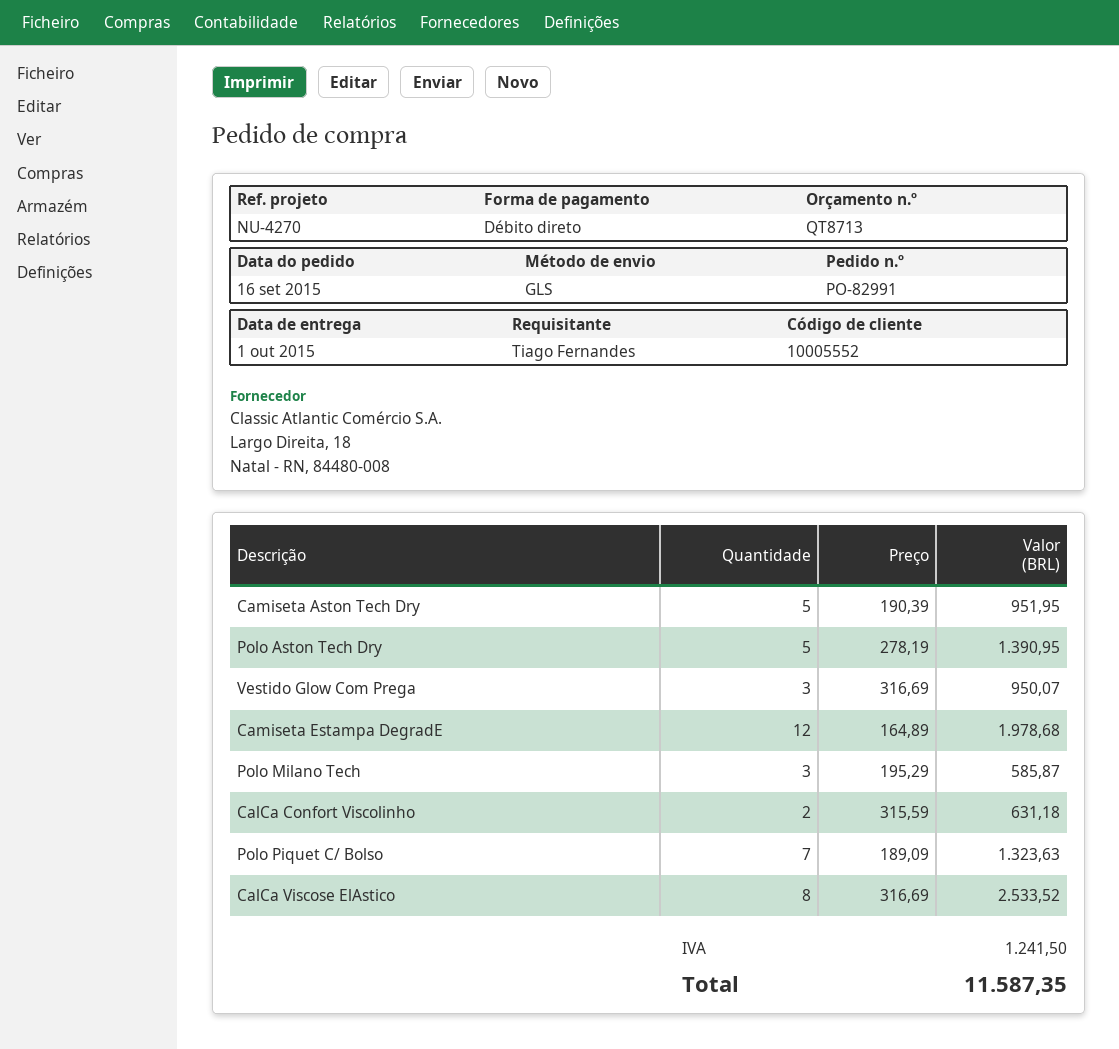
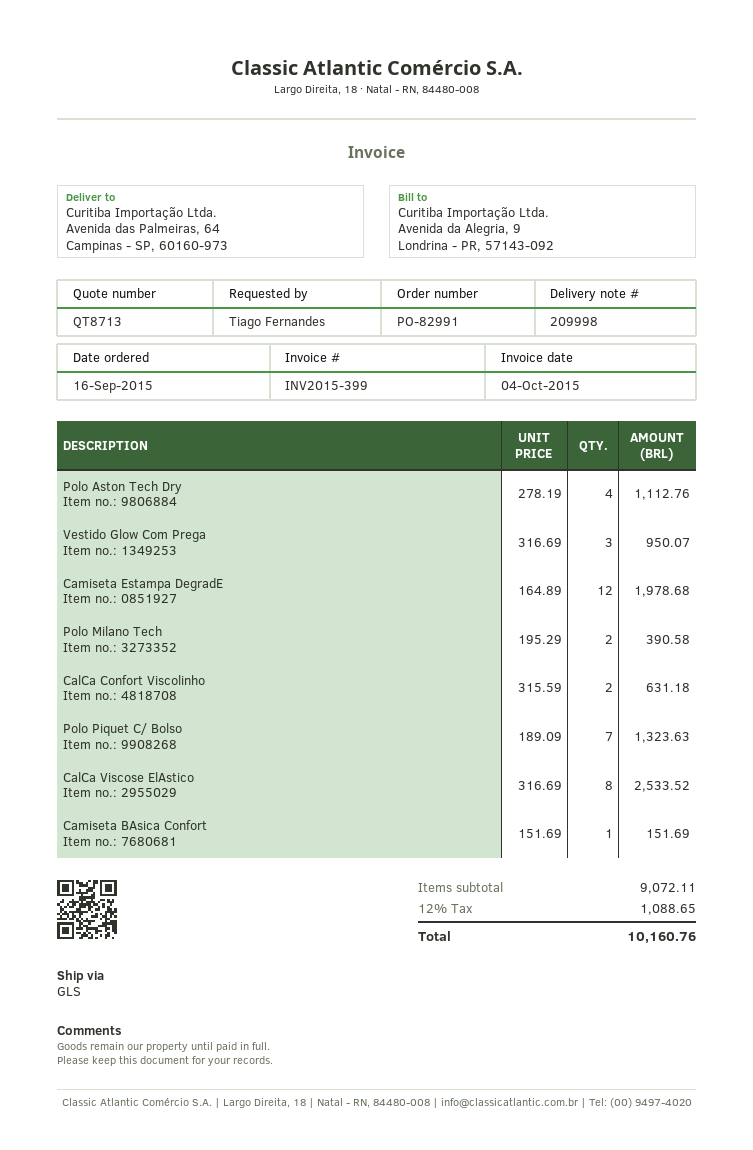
Camiseta Aston Tech Dry: 5 x 190.39 = 951.95 -> none
Polo Aston Tech Dry: 5 x 278.19 = 1390.95 -> 4 x 278.19 = 1112.76
Polo Milano Tech: 3 x 195.29 = 585.87 -> 2 x 195.29 = 390.58
Camiseta BAsica Confort: none -> 1 x 151.69 = 151.69
tax: 1241.50 -> 1088.65
total: 11587.35 -> 10160.76

